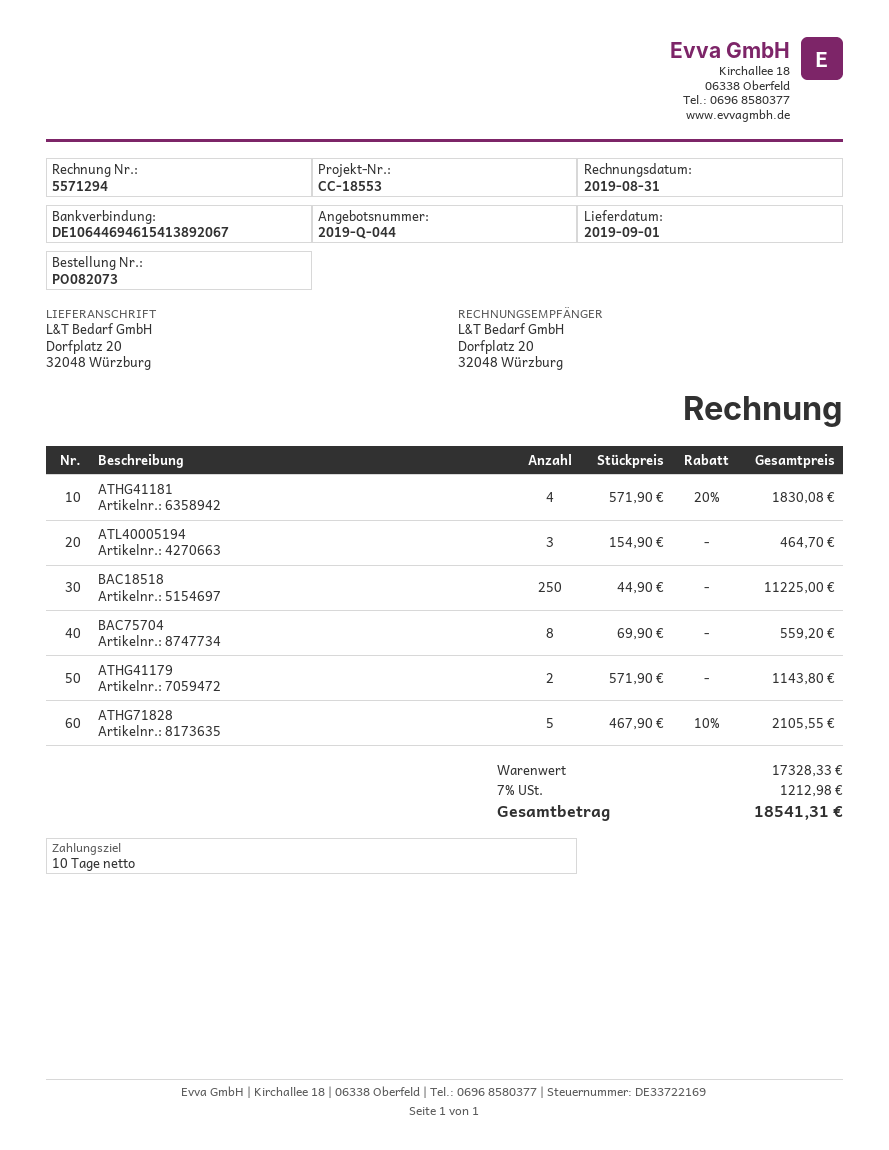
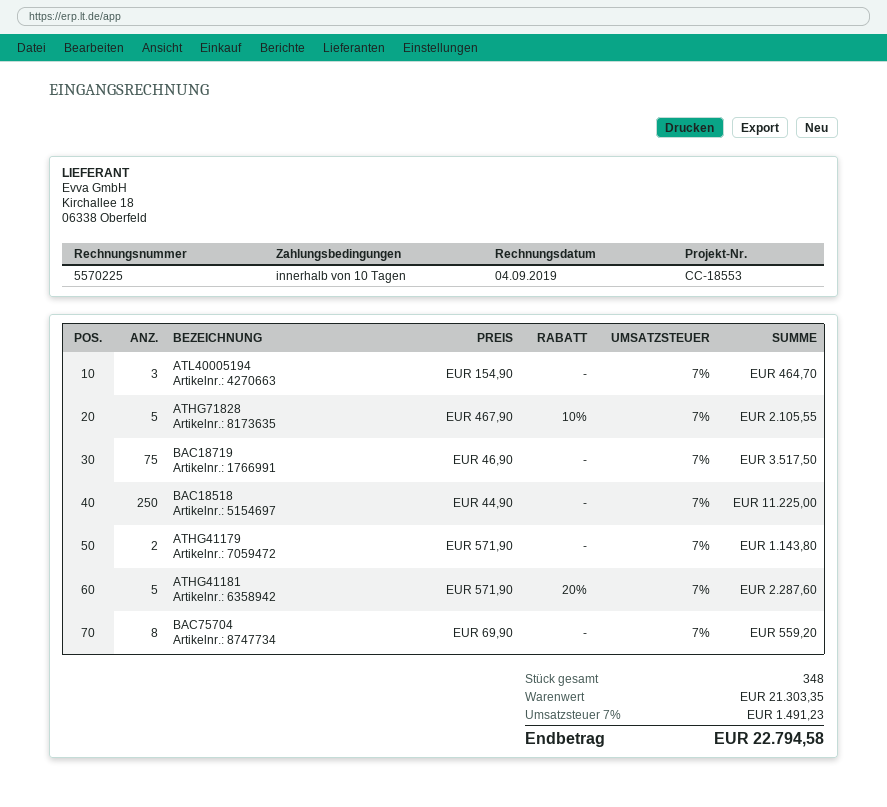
invoice number: 5571294 -> 5570225
invoice date: 2019-08-31 -> 2019-09-04
ATHG41181: 4 x 571.90 - 20% = 1830.08 -> 5 x 571.90 - 20% = 2287.60
BAC18719: none -> 75 x 46.90 = 3517.50
subtotal: 17328.33 -> 21303.35
tax: 7% = 1212.98 -> 7% = 1491.23
total: 18541.31 -> 22794.58

